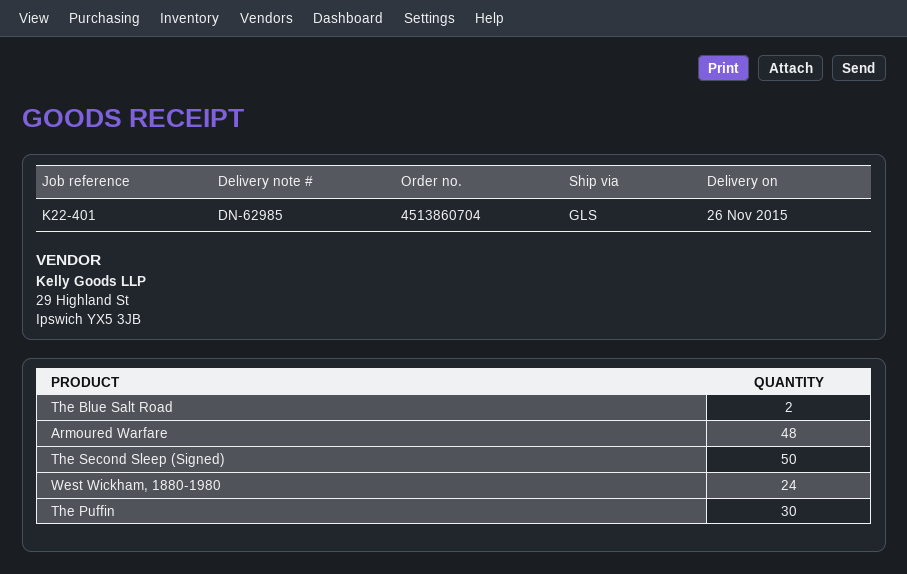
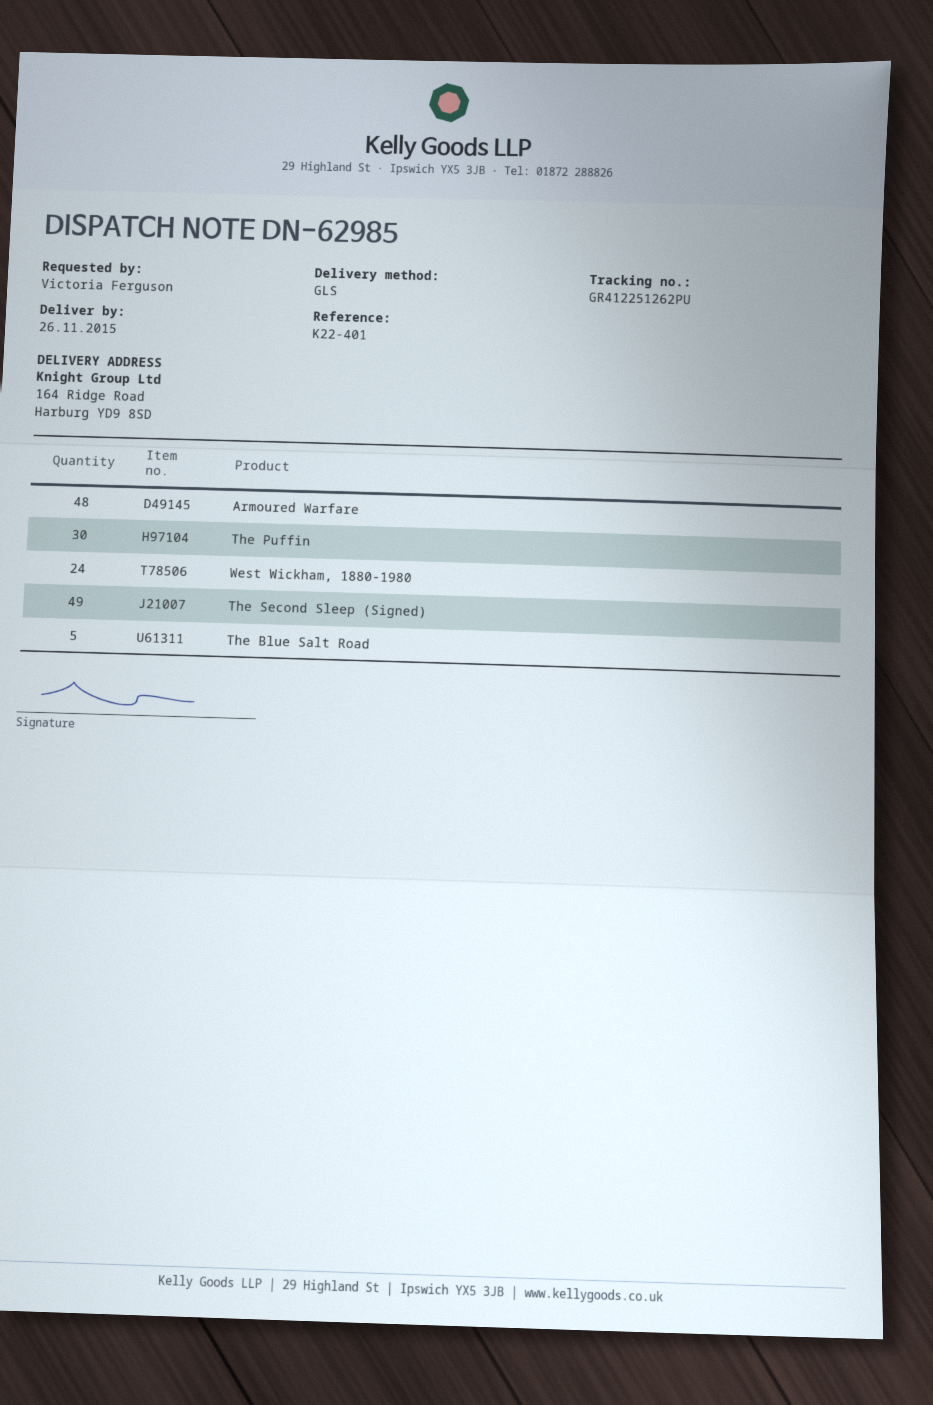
The Blue Salt Road: 2 -> 5
The Second Sleep (Signed): 50 -> 49

